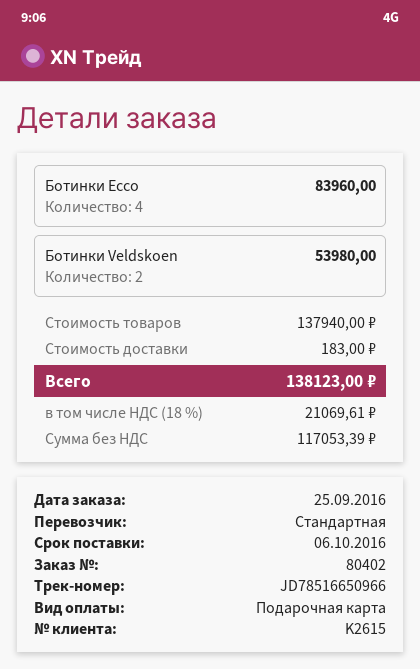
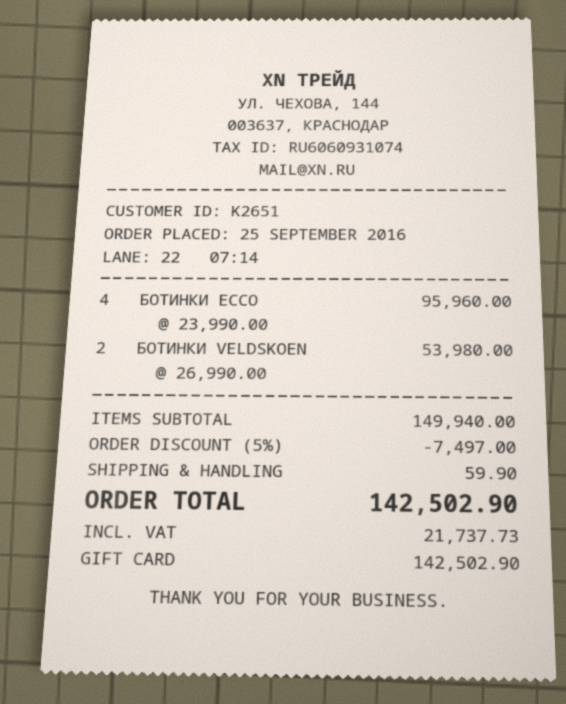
customer number: K2615 -> K2651
Ботинки Ecco: 4 for 83960.00 -> 4 for 95960.00
subtotal: 137940.00 -> 149940.00
discount: none -> 5% = 7497.00
shipping: 183.00 -> 59.90
tax: 21069.61 -> 21737.73
total: 138123.00 -> 142502.90

